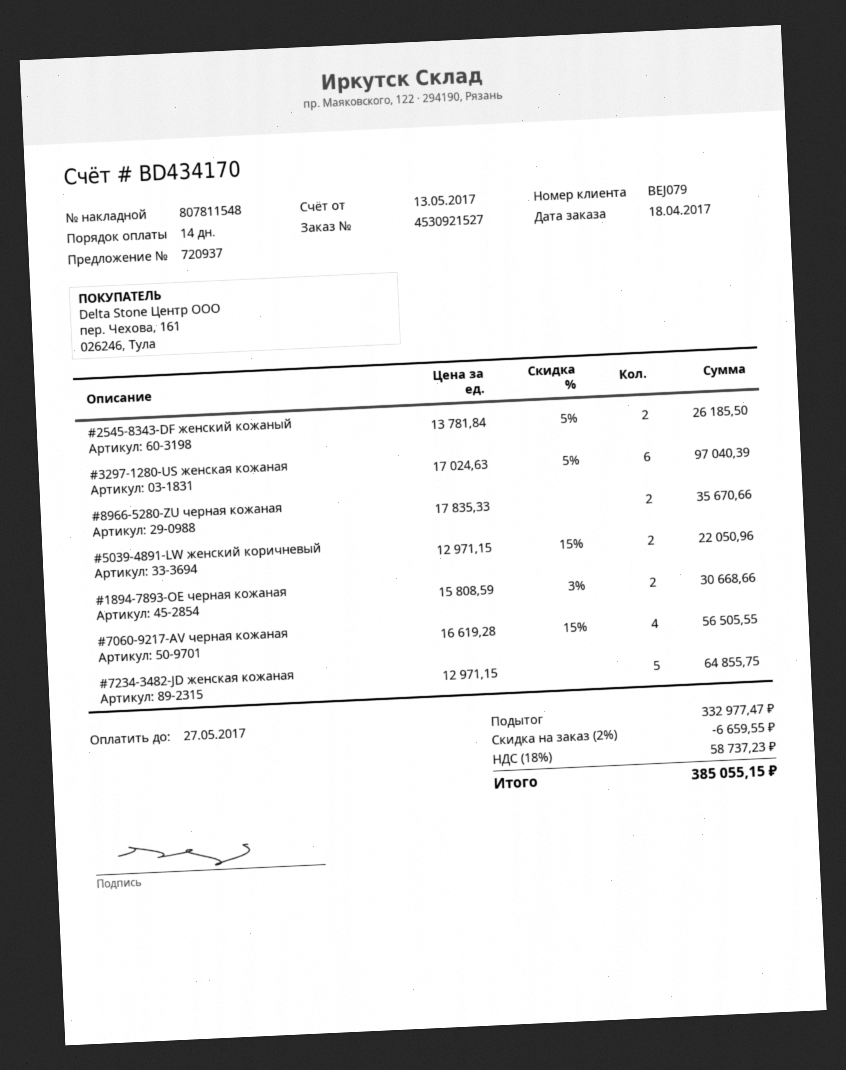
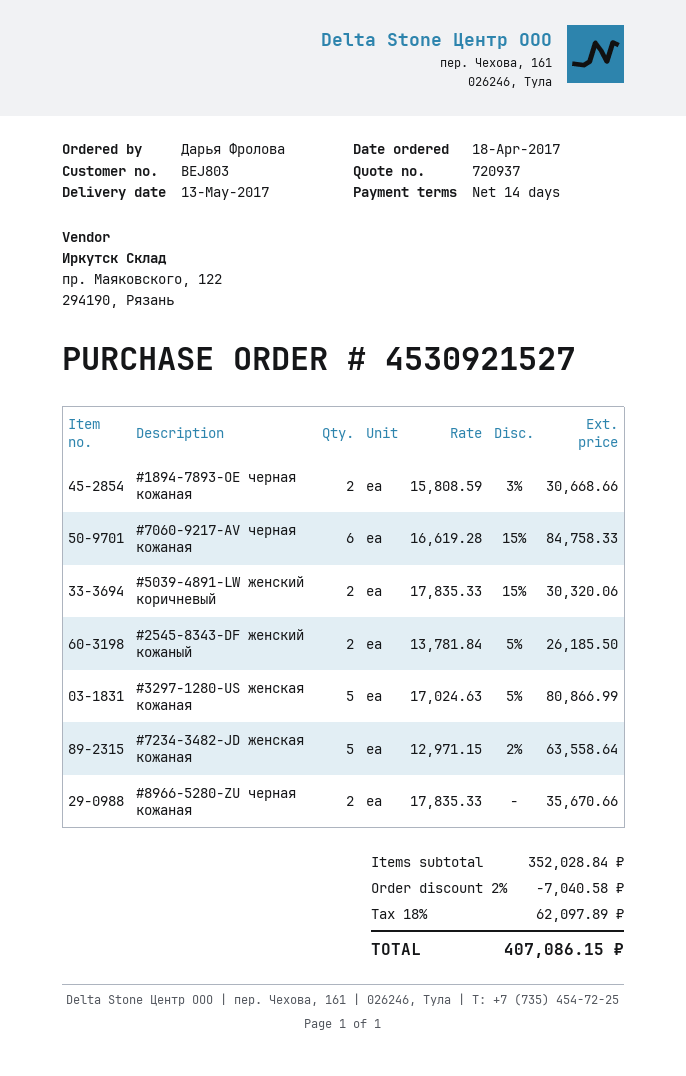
customer number: BEJ079 -> BEJ803
#3297-1280-US женская кожаная: 6 x 17024.63 - 5% = 97040.39 -> 5 x 17024.63 - 5% = 80866.99
#5039-4891-LW женский коричневый: 2 x 12971.15 - 15% = 22050.96 -> 2 x 17835.33 - 15% = 30320.06
#7060-9217-AV черная кожаная: 4 x 16619.28 - 15% = 56505.55 -> 6 x 16619.28 - 15% = 84758.33
#7234-3482-JD женская кожаная: 5 x 12971.15 = 64855.75 -> 5 x 12971.15 - 2% = 63558.64
subtotal: 332977.47 -> 352028.84
discount: 2% = 6659.55 -> 2% = 7040.58
tax: 18% = 58737.23 -> 18% = 62097.89
total: 385055.15 -> 407086.15

